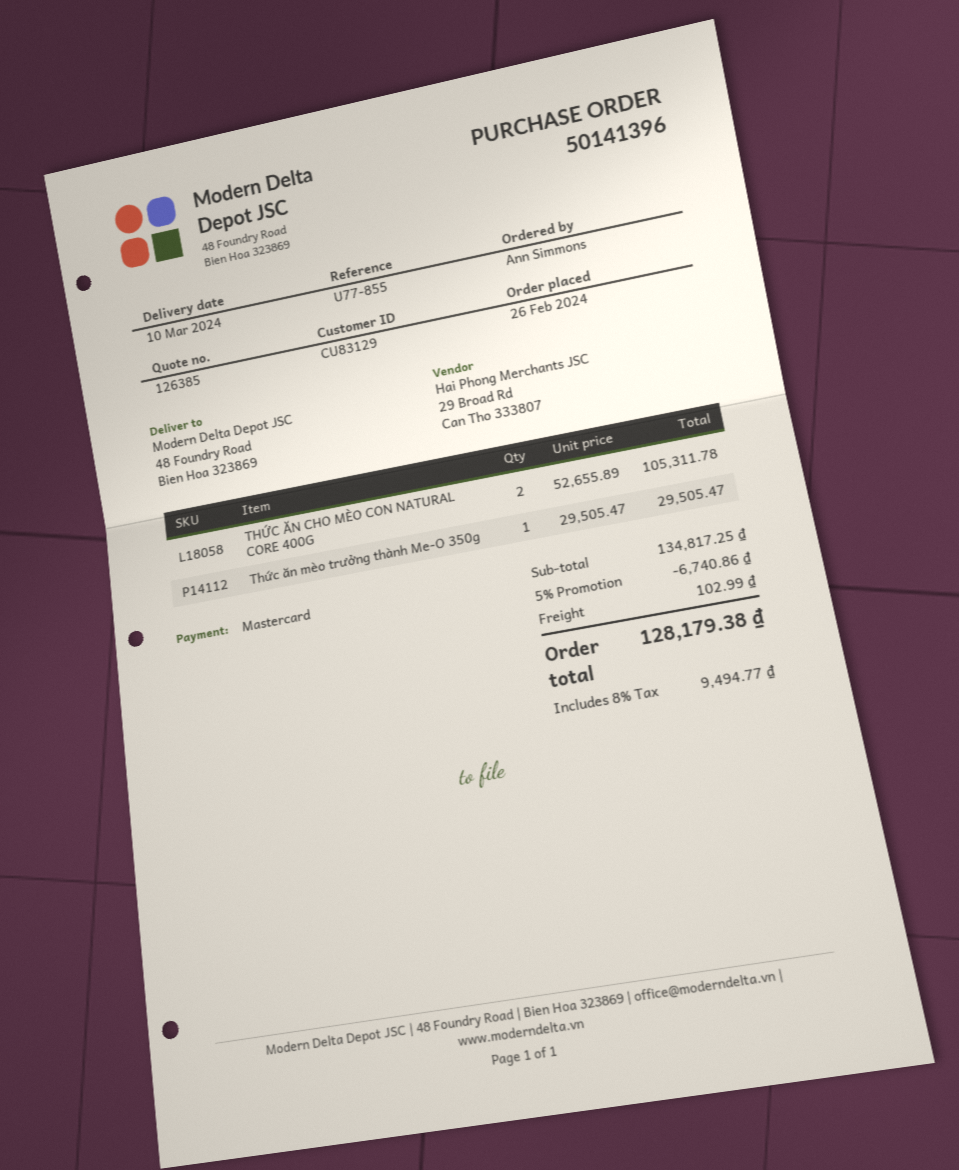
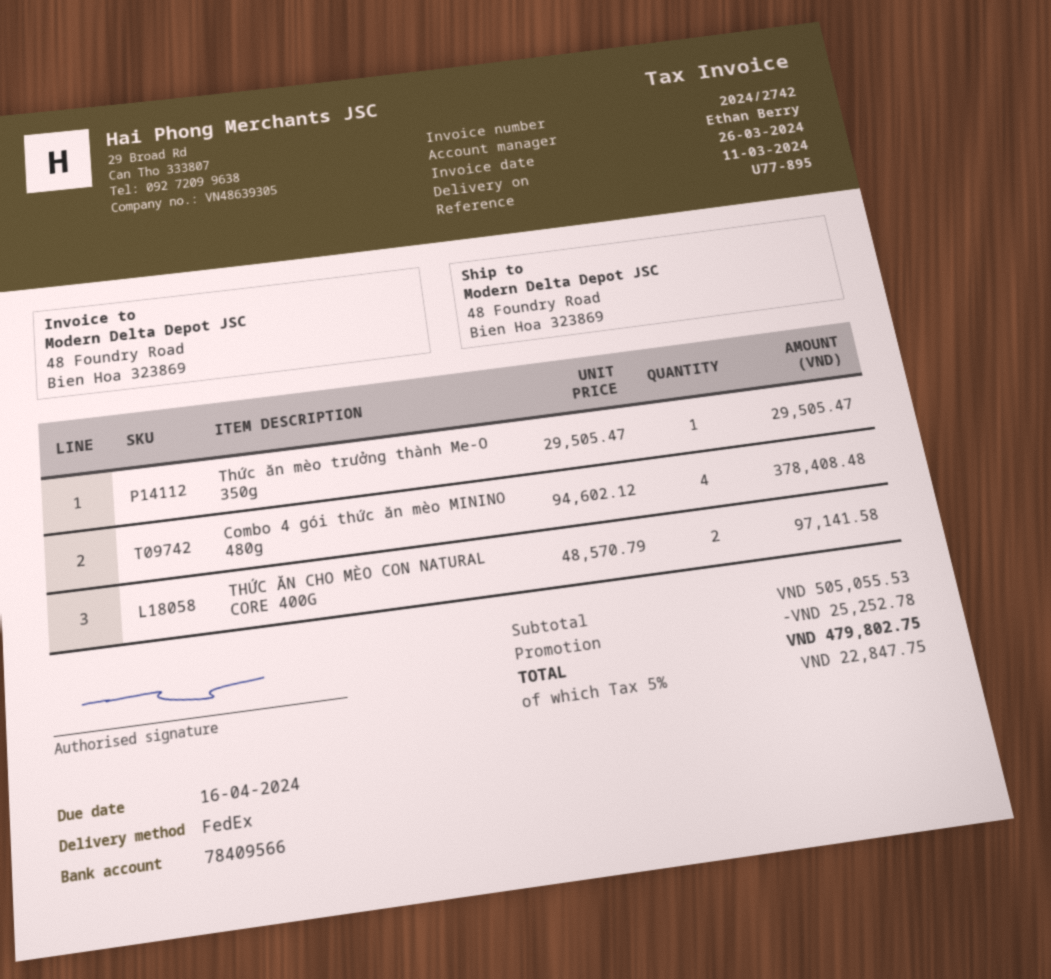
delivery date: 2024-03-10 -> 2024-03-11
reference: U77-855 -> U77-895
THỨC ĂN CHO MÈO CON NATURAL CORE 400G: 2 x 52655.89 = 105311.78 -> 2 x 48570.79 = 97141.58
Combo 4 gói thức ăn mèo MININO 480g: none -> 4 x 94602.12 = 378408.48
subtotal: 134817.25 -> 505055.53
discount: 6740.86 -> 25252.78
shipping: 102.99 -> none
tax: 8% = 9494.77 -> 5% = 22847.75
total: 128179.38 -> 479802.75

